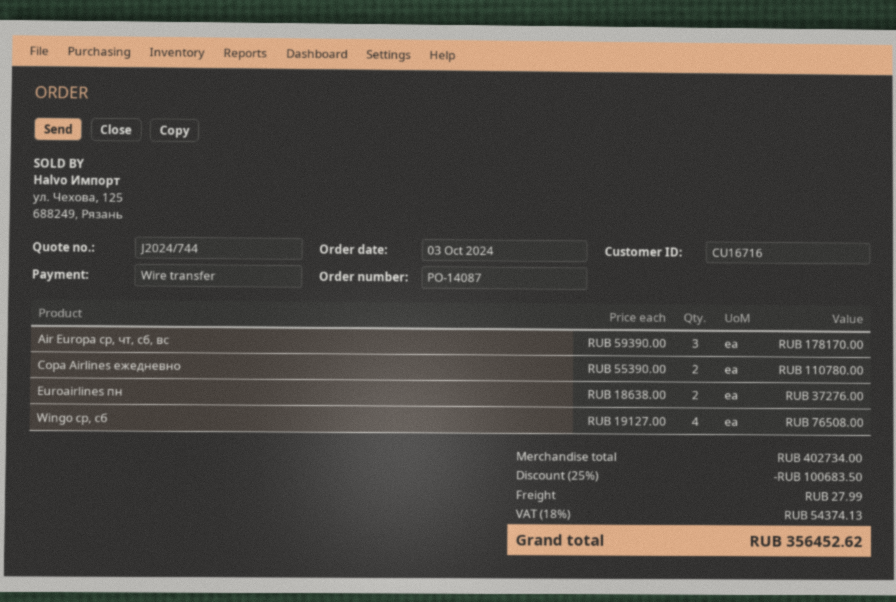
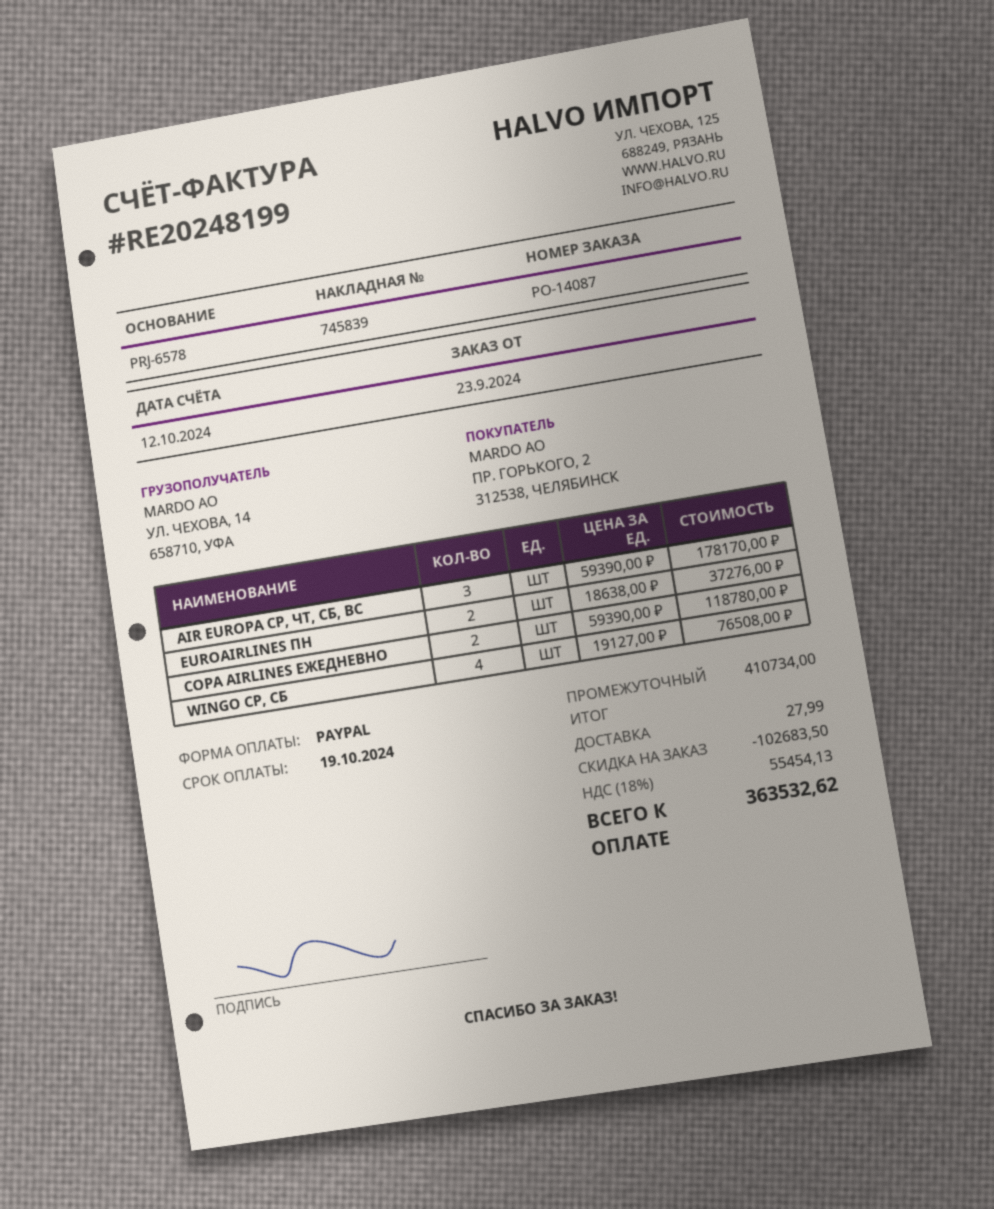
order date: 2024-10-03 -> 2024-09-23
payment method: bank transfer -> PayPal
Copa Airlines ежедневно: 2 x 55390.00 = 110780.00 -> 2 x 59390.00 = 118780.00
subtotal: 402734.00 -> 410734.00
discount: 100683.50 -> 102683.50
tax: 18% = 54374.13 -> 18% = 55454.13
total: 356452.62 -> 363532.62

